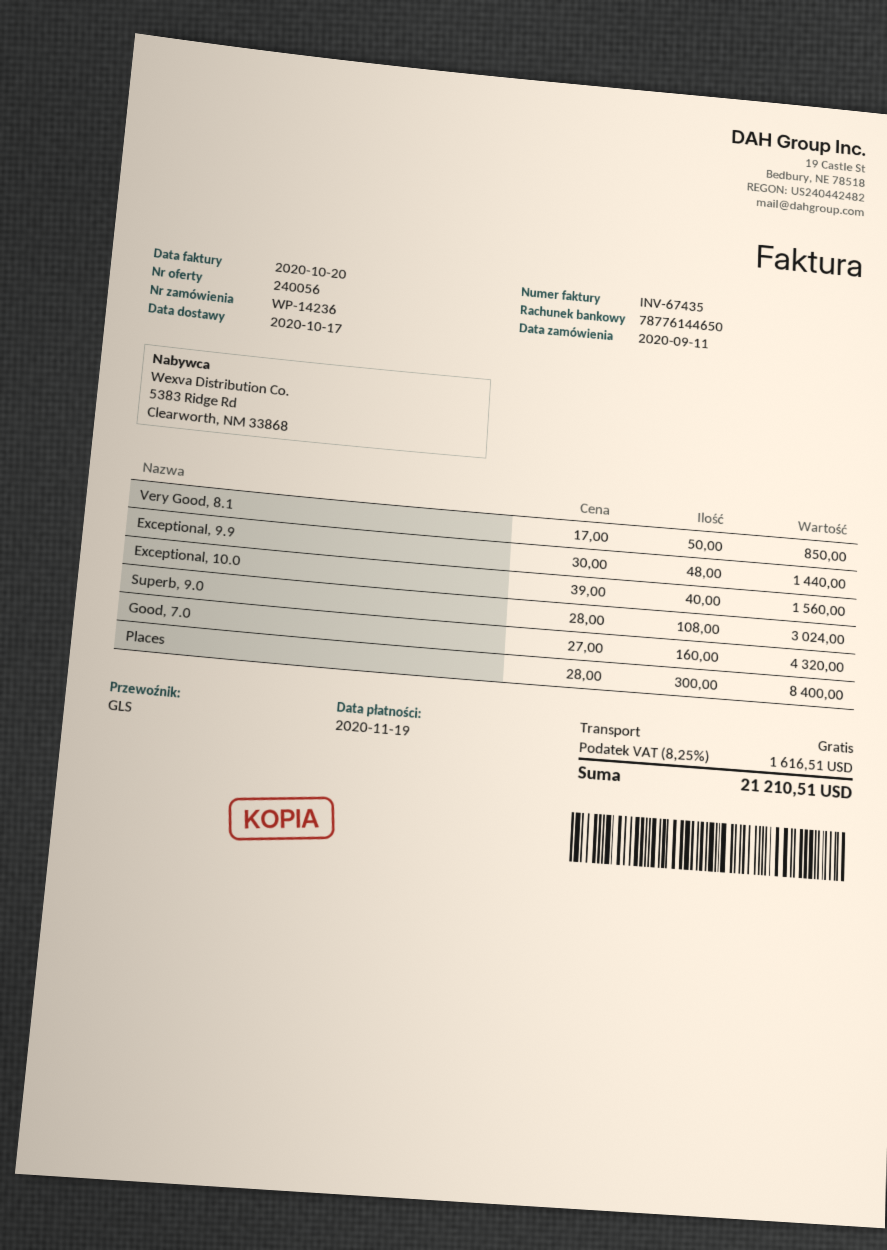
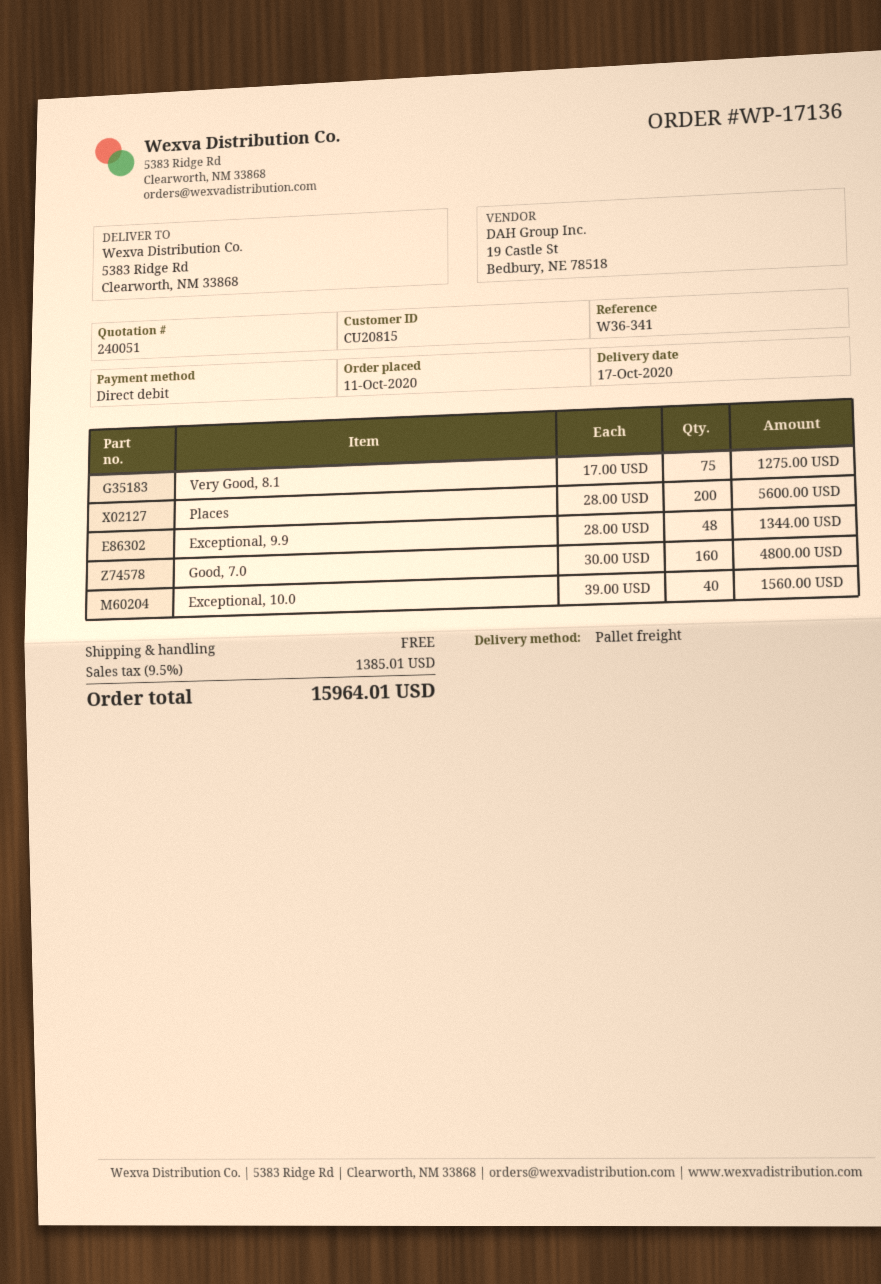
quote number: 240056 -> 240051
order number: WP-14236 -> WP-17136
order date: 2020-09-11 -> 2020-10-11
shipping method: GLS -> pallet freight
Very Good, 8.1: 50 x 17.00 = 850.00 -> 75 x 17.00 = 1275.00
Exceptional, 9.9: 48 x 30.00 = 1440.00 -> 48 x 28.00 = 1344.00
Superb, 9.0: 108 x 28.00 = 3024.00 -> none
Good, 7.0: 160 x 27.00 = 4320.00 -> 160 x 30.00 = 4800.00
Places: 300 x 28.00 = 8400.00 -> 200 x 28.00 = 5600.00
tax: 8.25% = 1616.51 -> 9.5% = 1385.01
total: 21210.51 -> 15964.01

